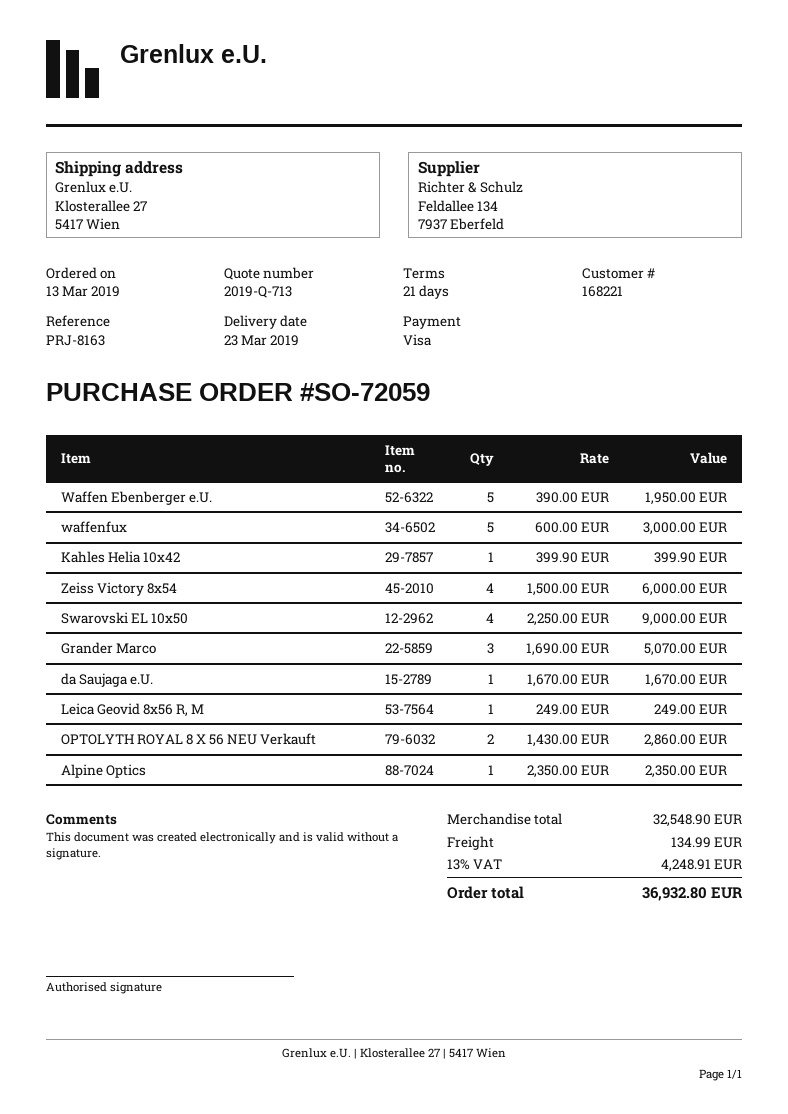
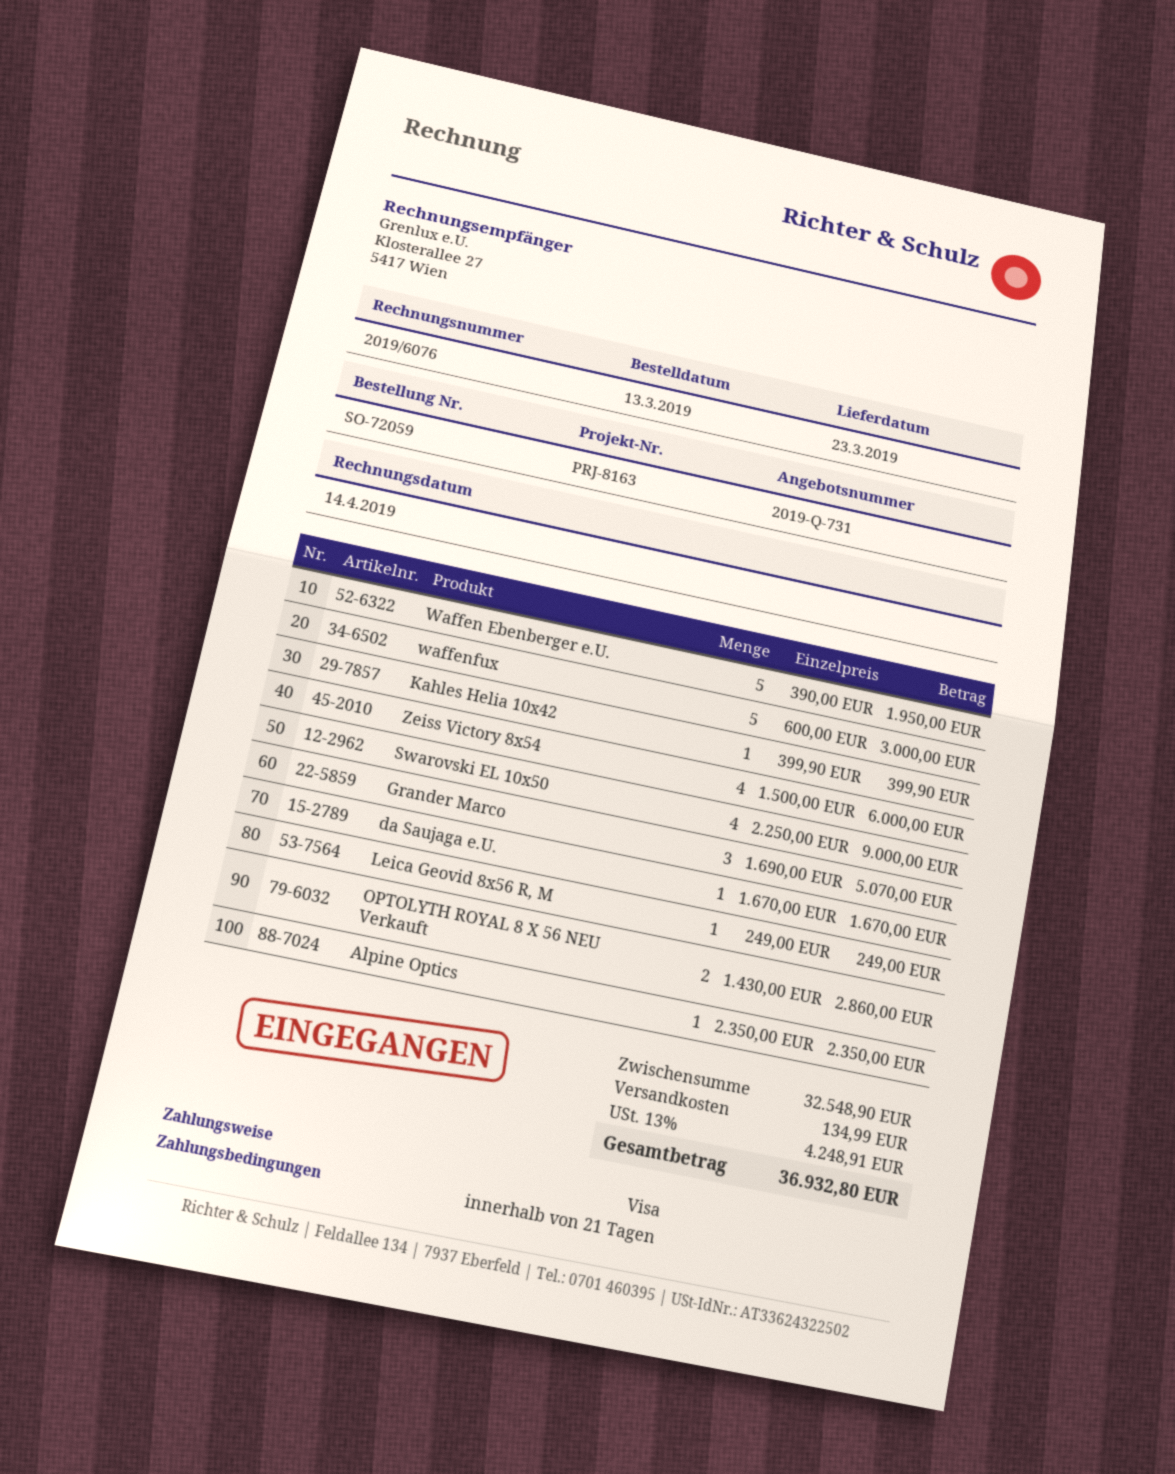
quote number: 2019-Q-713 -> 2019-Q-731

